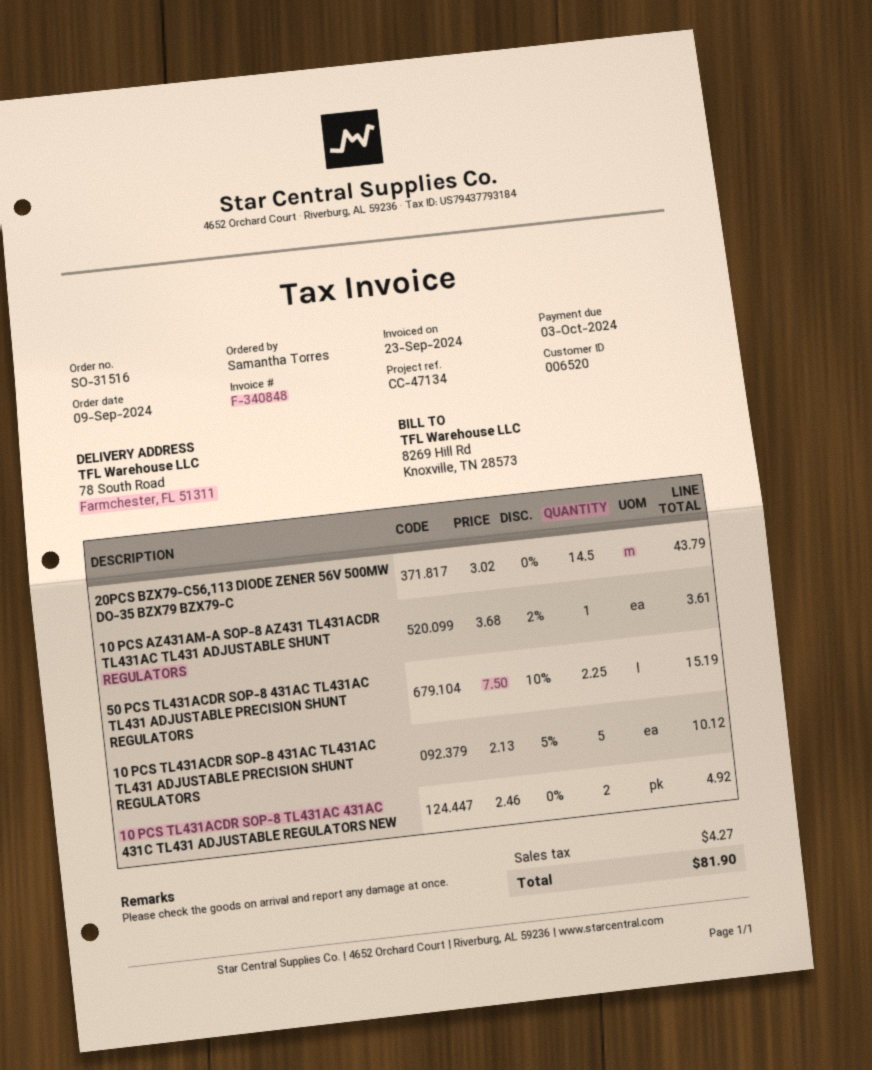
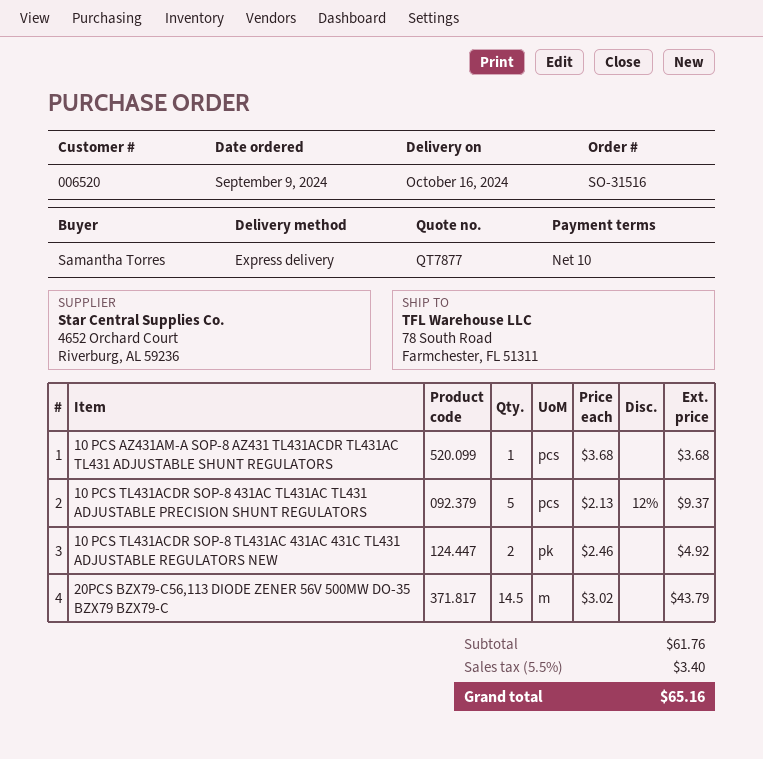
10 PCS AZ431AM-A SOP-8 AZ431 TL431ACDR TL431AC TL431 ADJUSTABLE SHUNT REGULATORS: 1 x 3.68 - 2% = 3.61 -> 1 x 3.68 = 3.68
50 PCS TL431ACDR SOP-8 431AC TL431AC TL431 ADJUSTABLE PRECISION SHUNT REGULATORS: 2.25 x 7.50 - 10% = 15.19 -> none
10 PCS TL431ACDR SOP-8 431AC TL431AC TL431 ADJUSTABLE PRECISION SHUNT REGULATORS: 5 x 2.13 - 5% = 10.12 -> 5 x 2.13 - 12% = 9.37
tax: 4.27 -> 3.40
total: 81.90 -> 65.16

